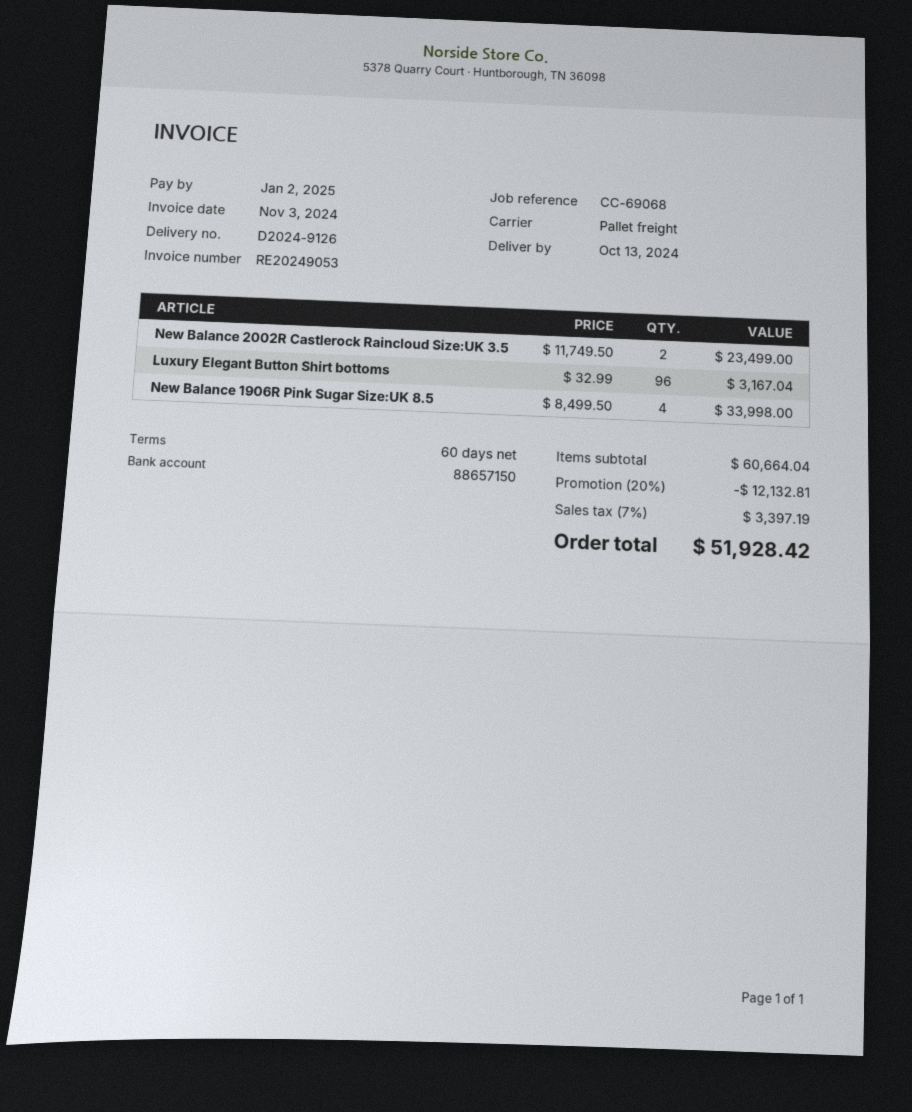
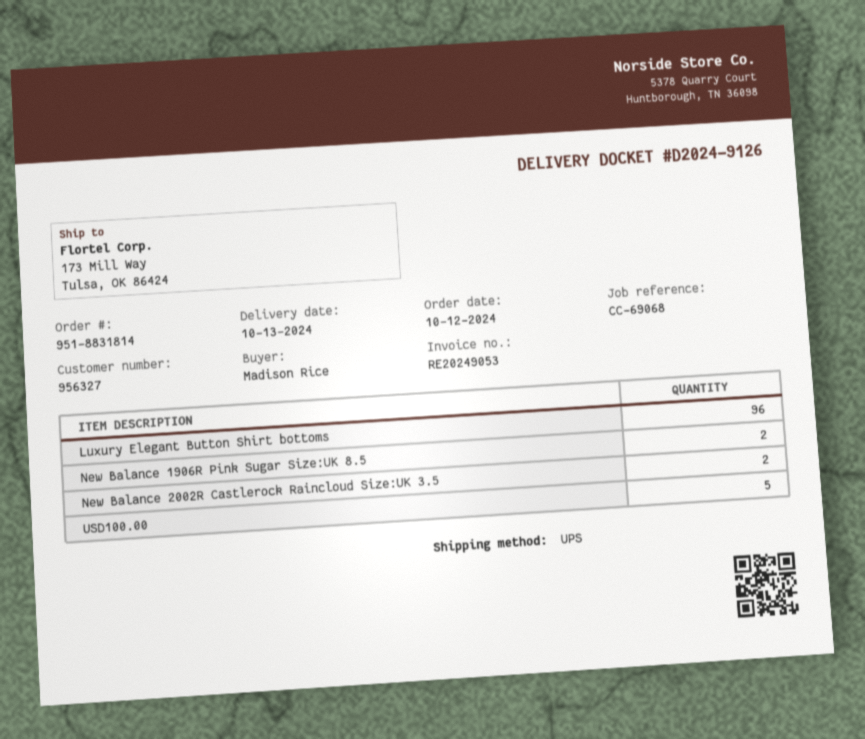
shipping method: pallet freight -> UPS
New Balance 1906R Pink Sugar Size:UK 8.5: 4 -> 2
USD100.00: none -> 5

